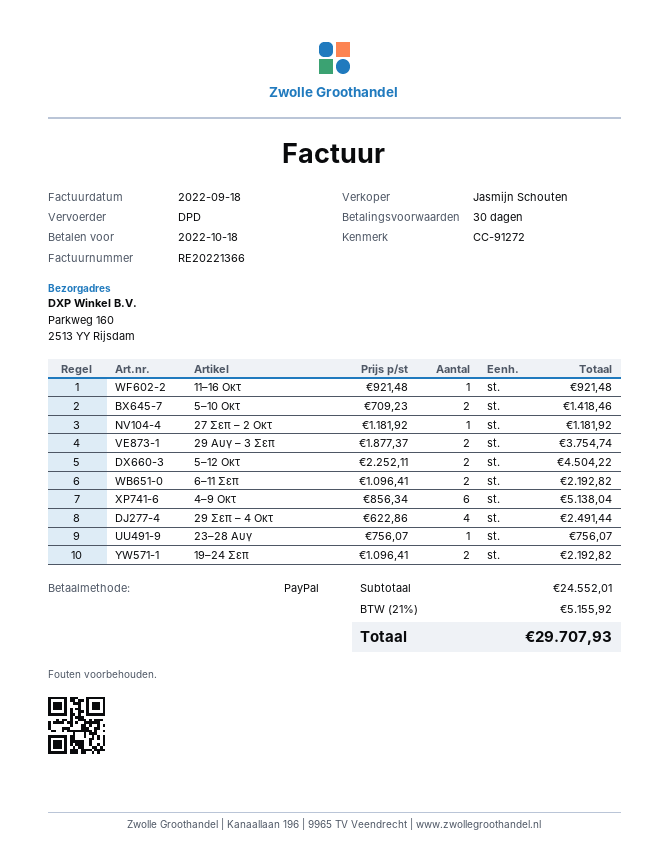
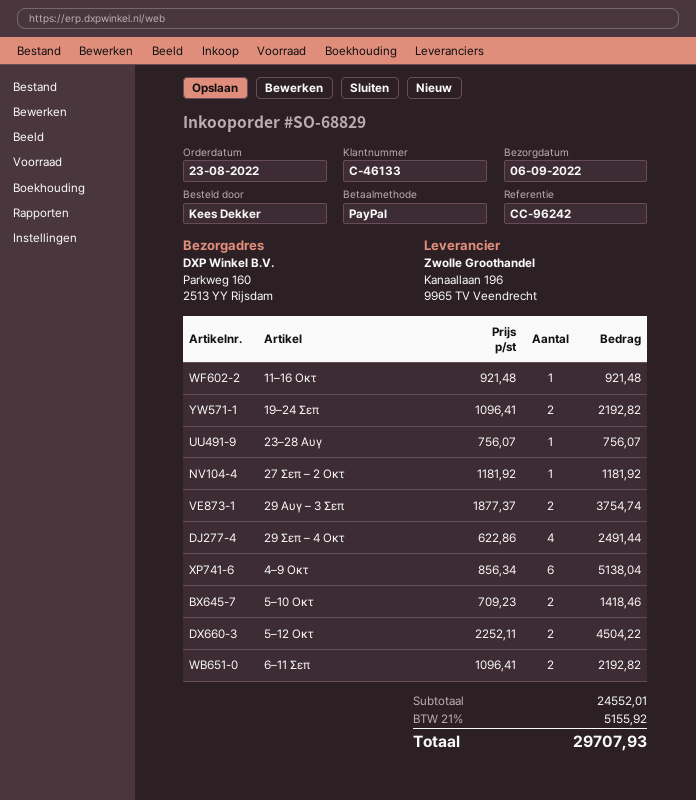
reference: CC-91272 -> CC-96242

